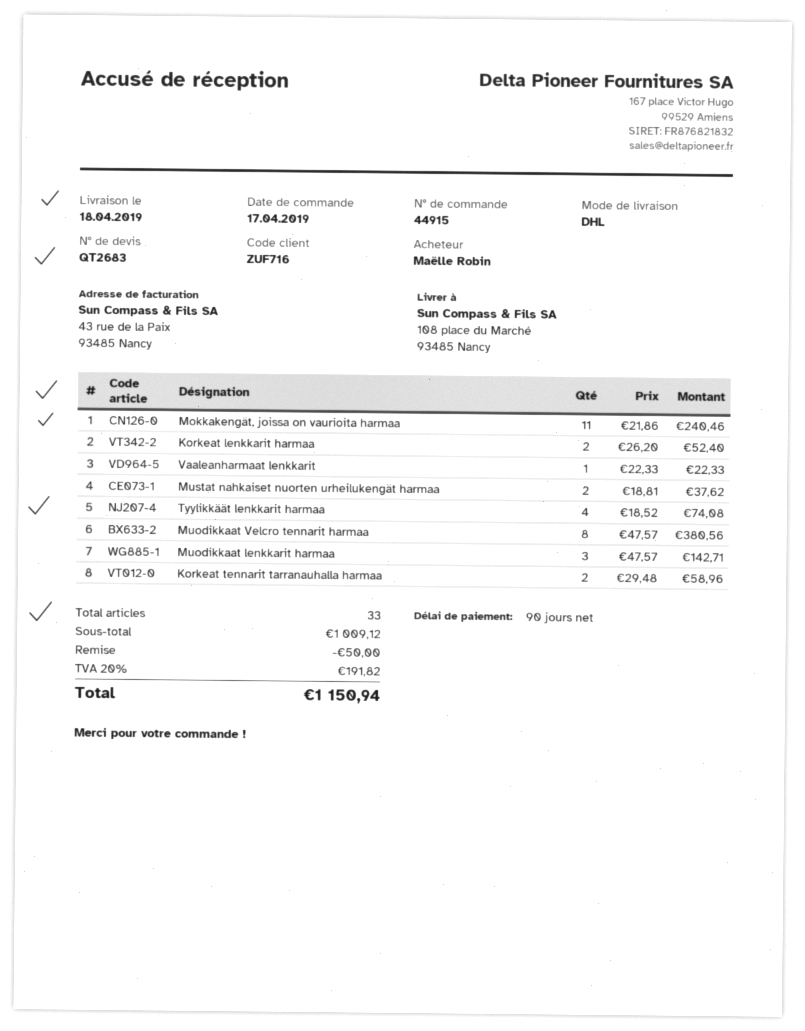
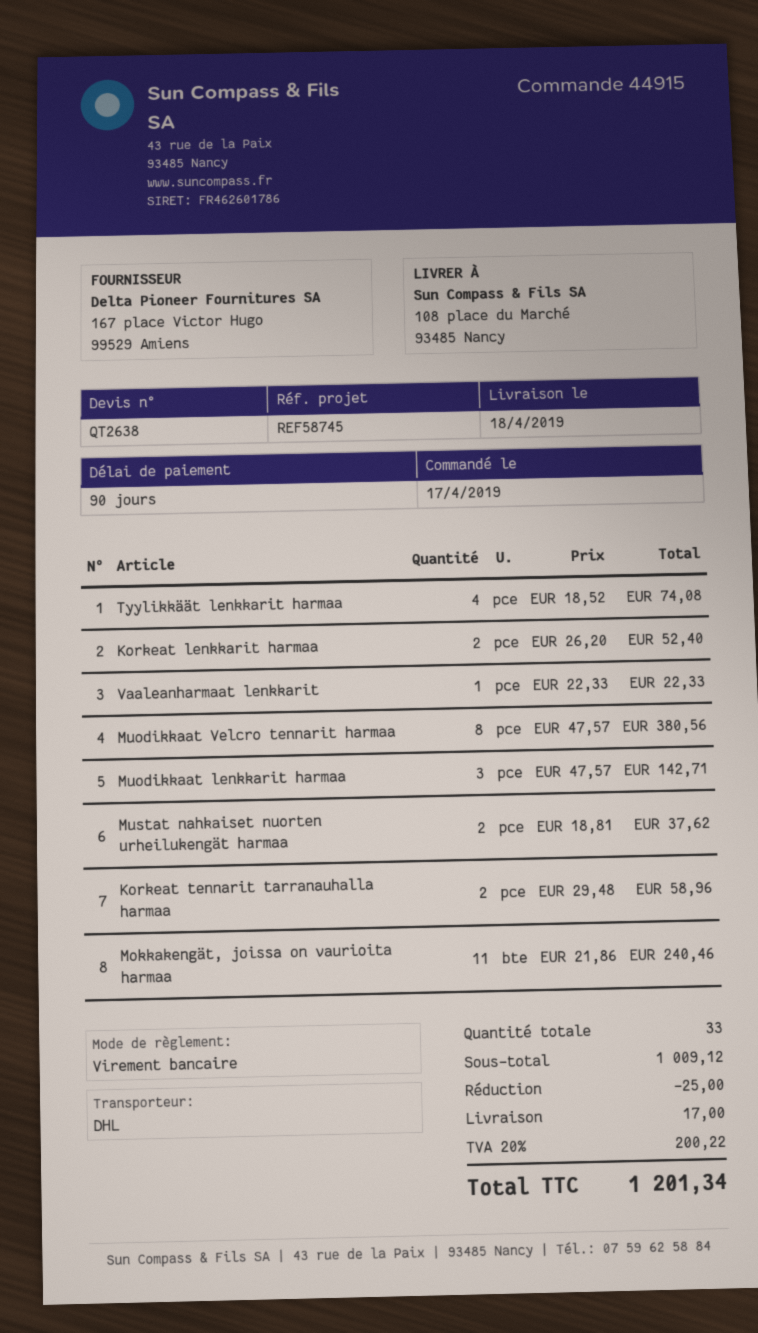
quote number: QT2683 -> QT2638
discount: 50.00 -> 25.00
shipping: none -> 17.00
tax: 20% = 191.82 -> 20% = 200.22
total: 1150.94 -> 1201.34

